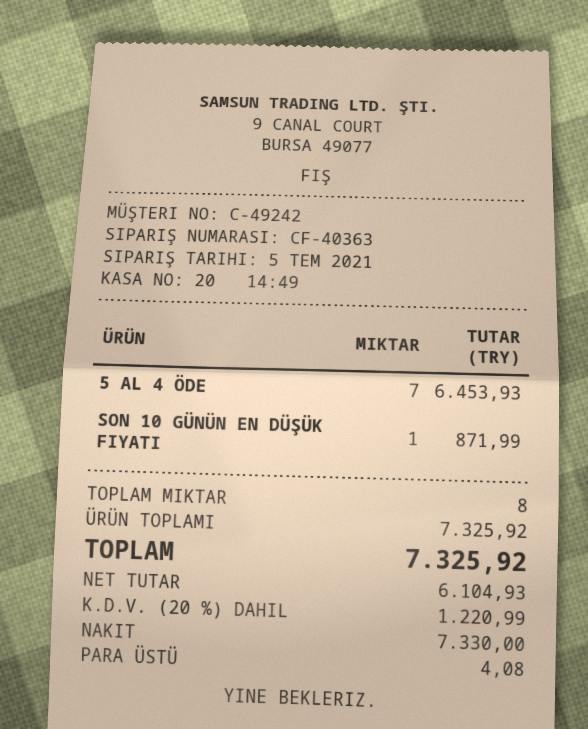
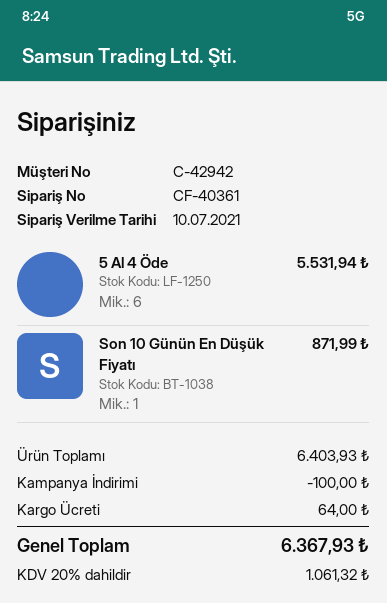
order number: CF-40363 -> CF-40361
order date: 2021-07-05 -> 2021-07-10
customer number: C-49242 -> C-42942
5 AL 4 ÖDE: 7 for 6453.93 -> 6 for 5531.94
subtotal: 7325.92 -> 6403.93
discount: none -> 100.00
shipping: none -> 64.00
tax: 20% = 1220.99 -> 20% = 1061.32
total: 7325.92 -> 6367.93

